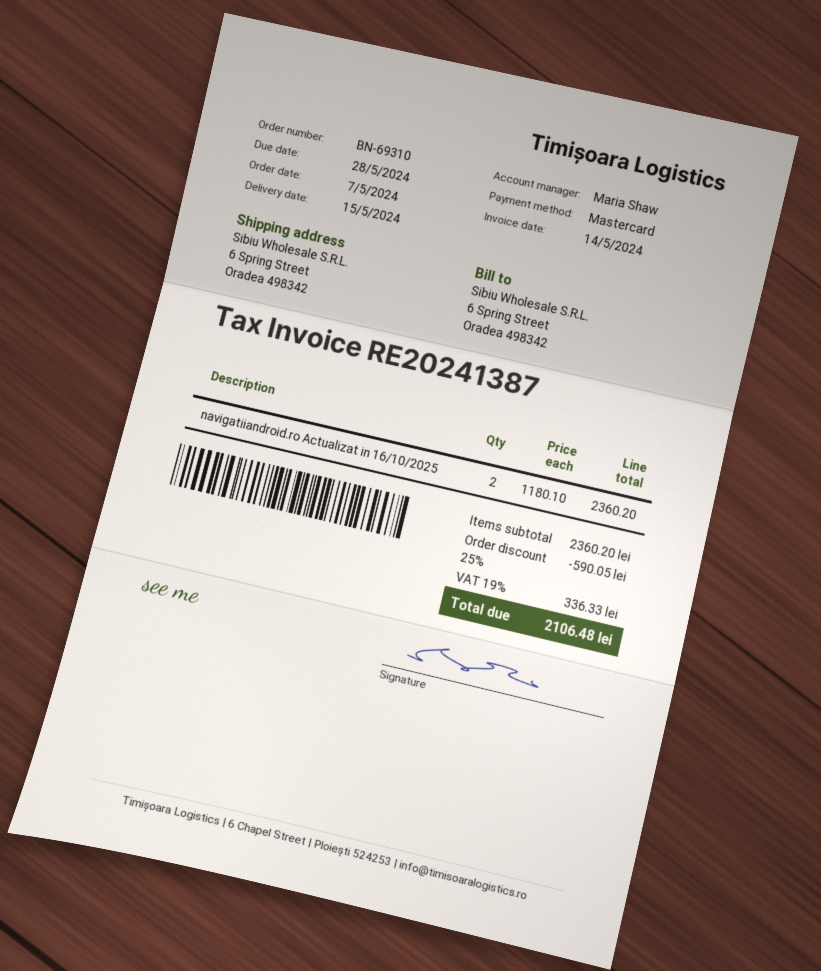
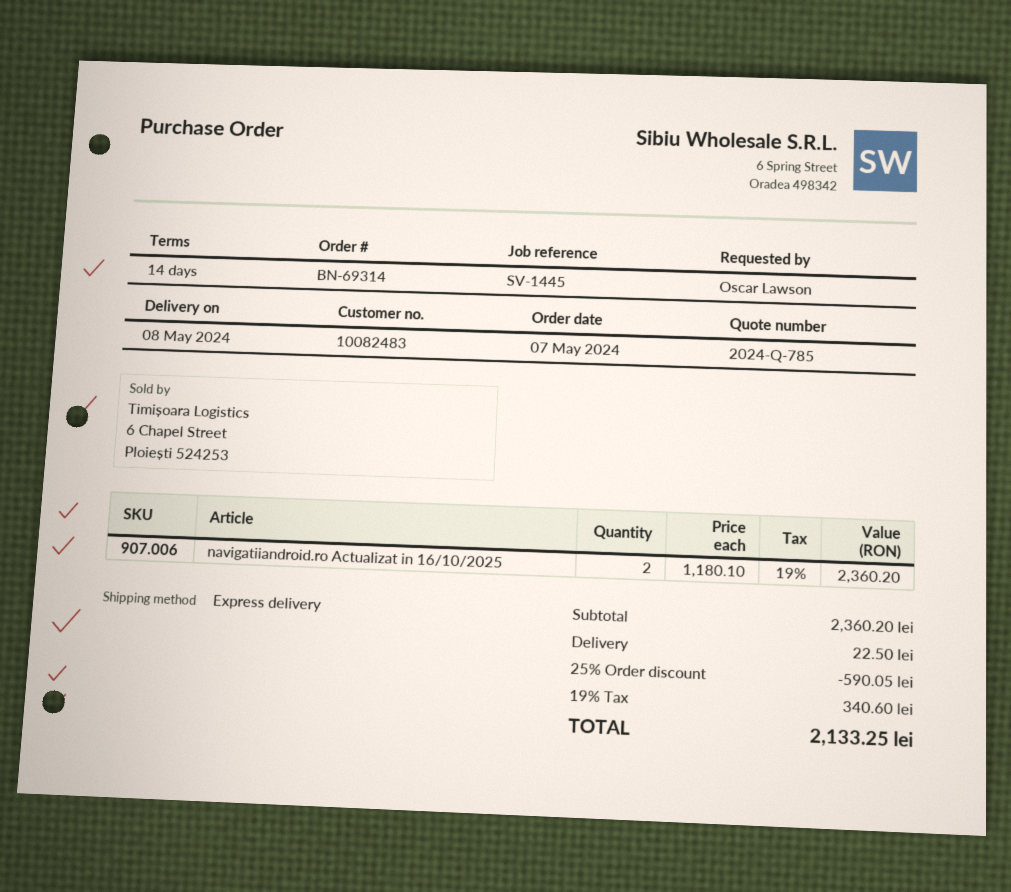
order number: BN-69310 -> BN-69314
delivery date: 2024-05-15 -> 2024-05-08
shipping: none -> 22.50
tax: 19% = 336.33 -> 19% = 340.60
total: 2106.48 -> 2133.25

